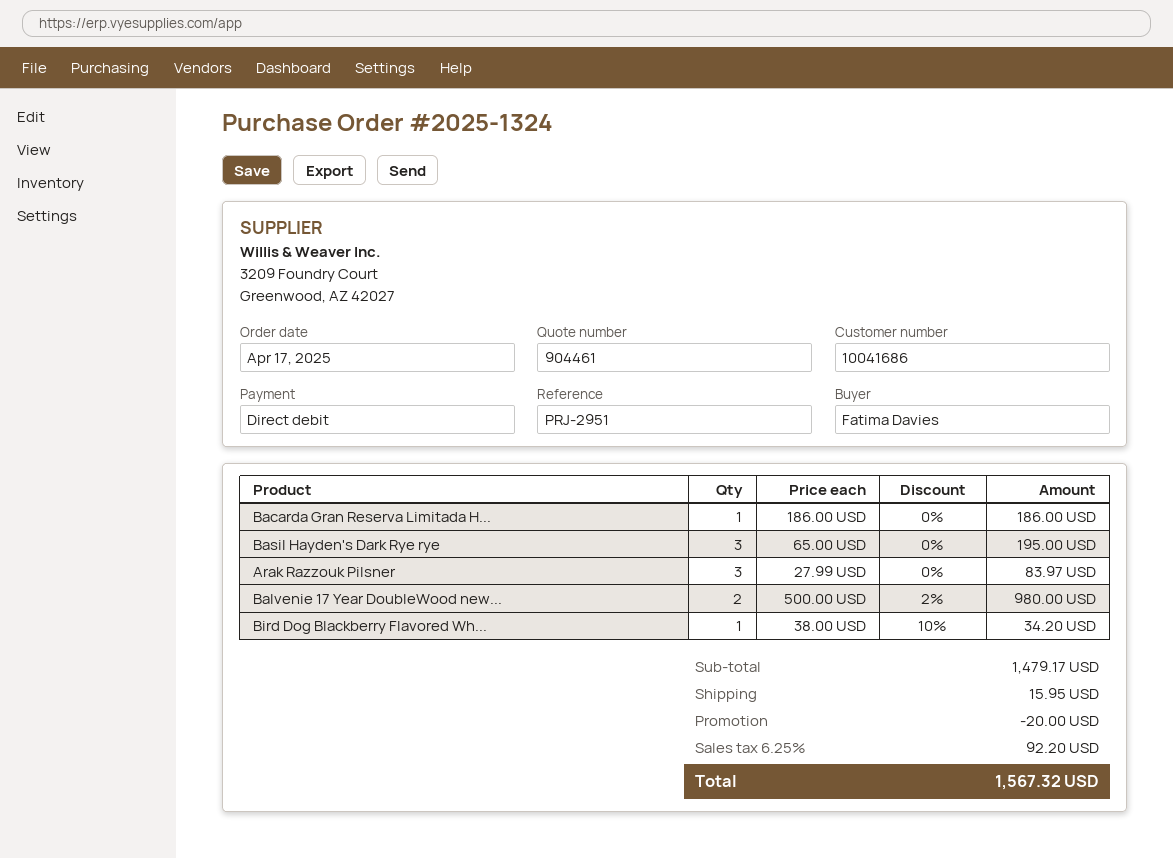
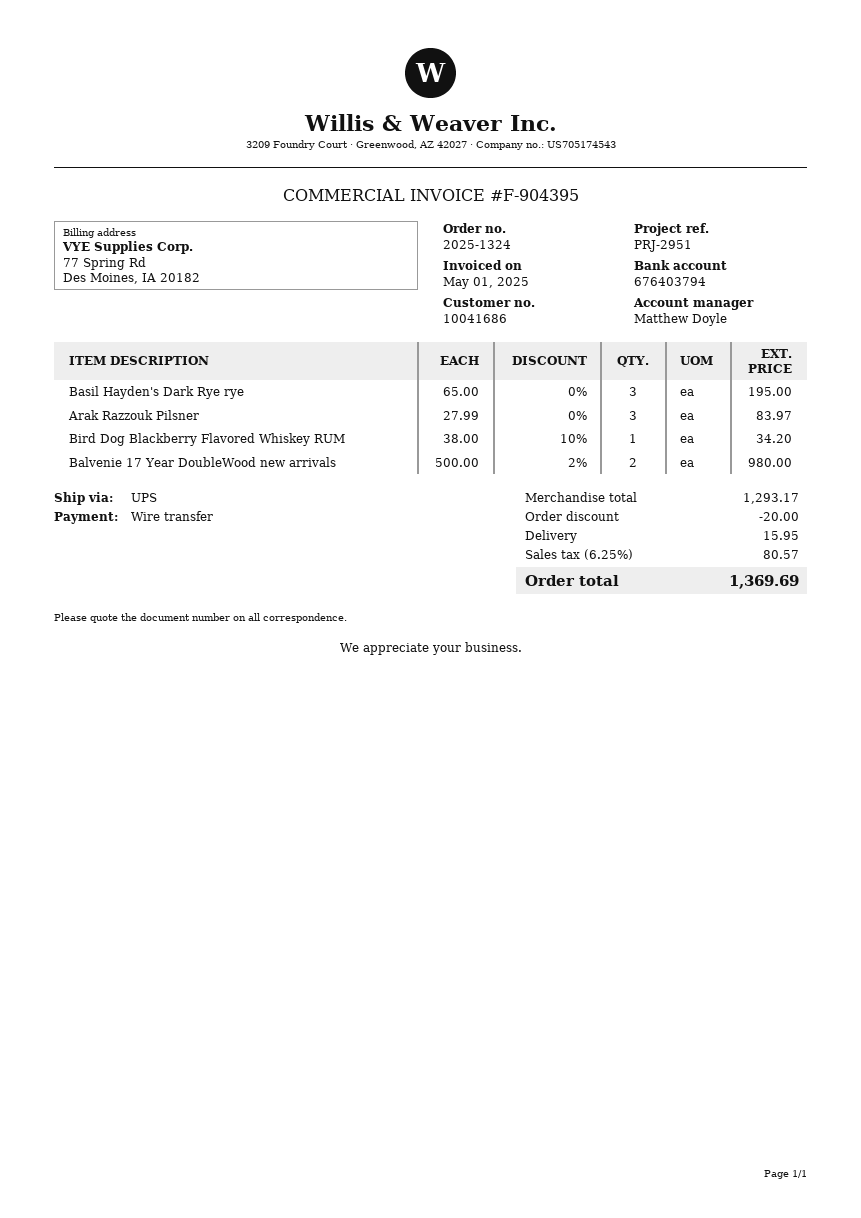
payment method: direct debit -> bank transfer
Bacarda Gran Reserva Limitada H...: 1 x 186.00 = 186.00 -> none
subtotal: 1479.17 -> 1293.17
tax: 6.25% = 92.20 -> 6.25% = 80.57
total: 1567.32 -> 1369.69

